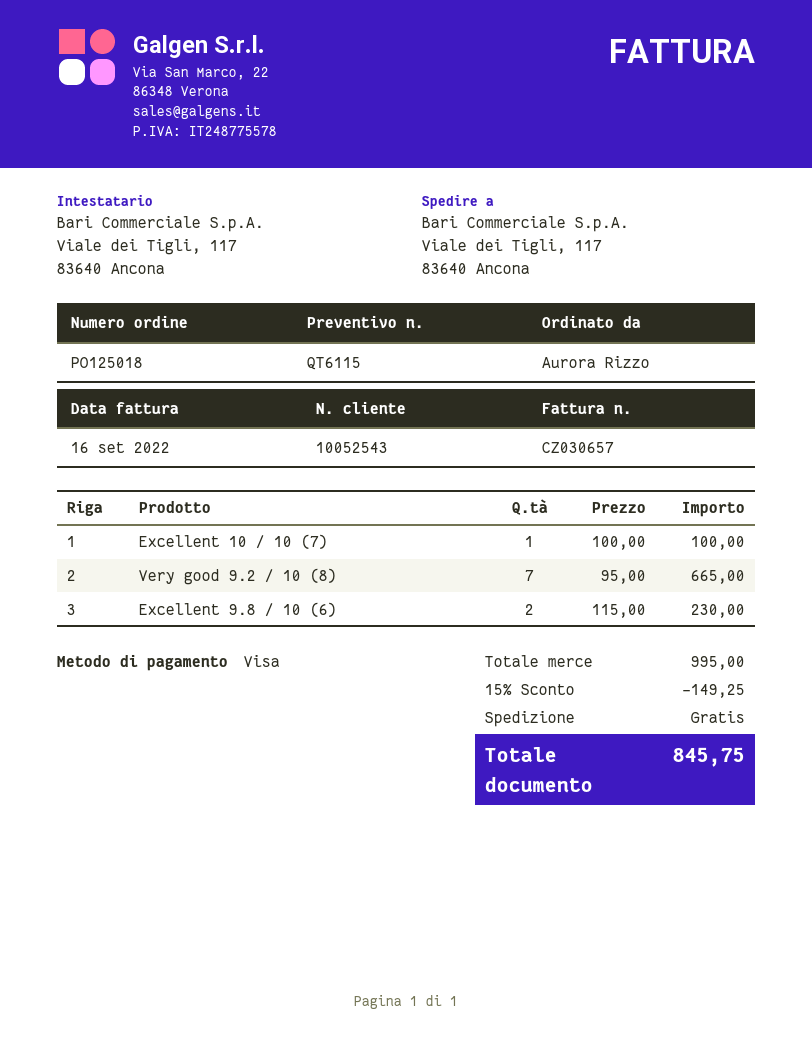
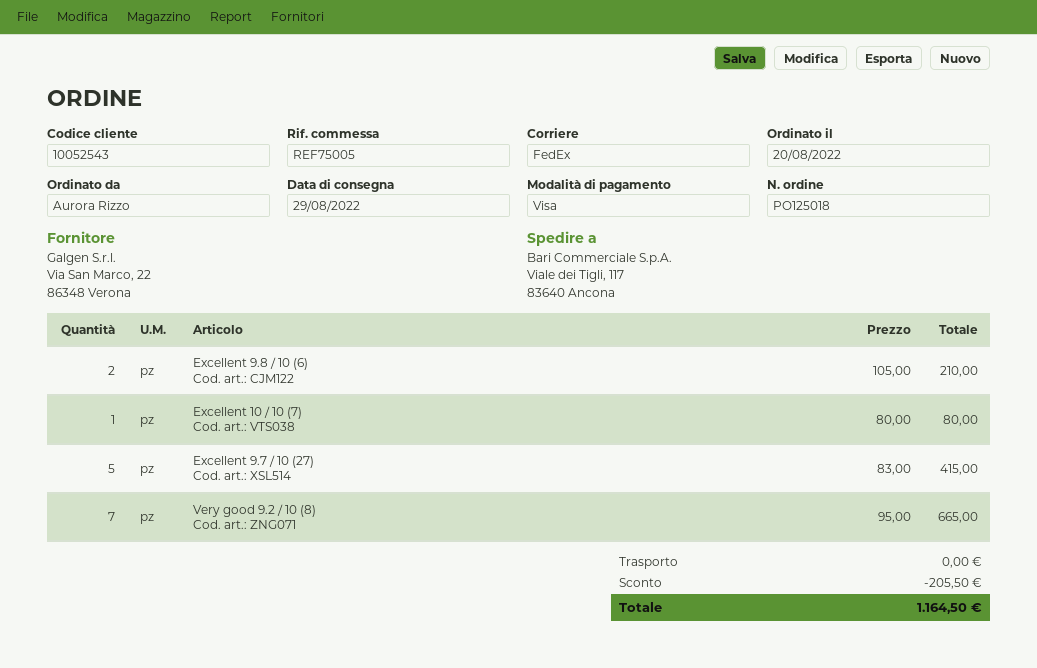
Excellent 10 / 10 (7): 1 x 100.00 = 100.00 -> 1 x 80.00 = 80.00
Excellent 9.8 / 10 (6): 2 x 115.00 = 230.00 -> 2 x 105.00 = 210.00
Excellent 9.7 / 10 (27): none -> 5 x 83.00 = 415.00
discount: 149.25 -> 205.50
total: 845.75 -> 1164.50

